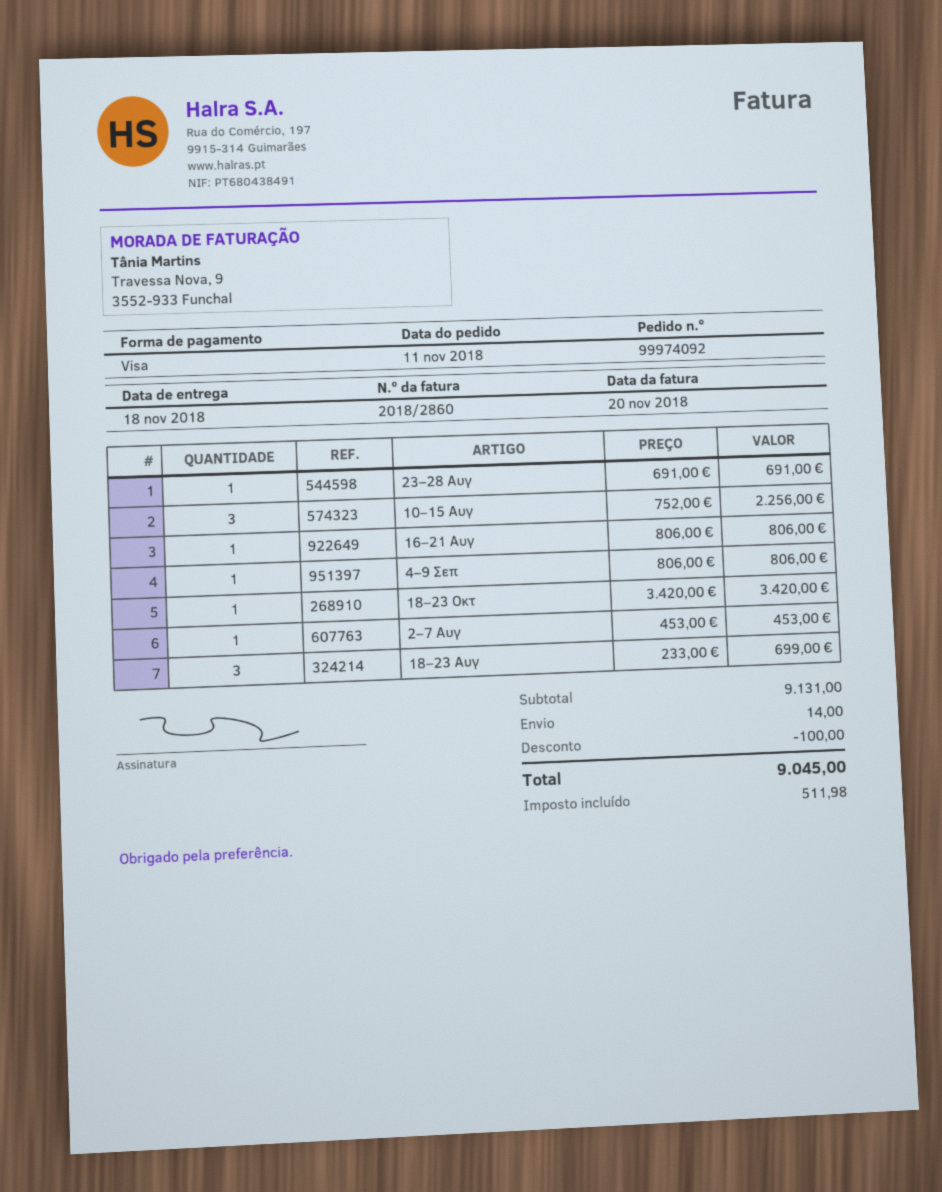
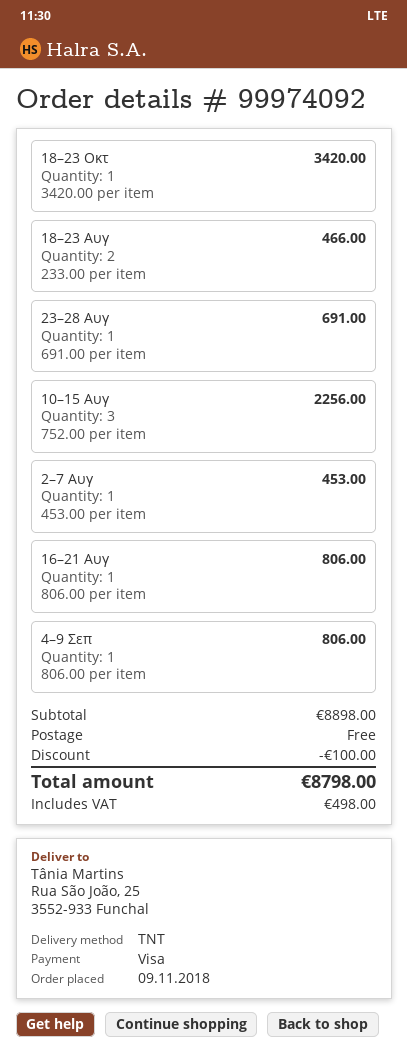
order date: 2018-11-11 -> 2018-11-09
18–23 Αυγ: 3 x 233.00 = 699.00 -> 2 x 233.00 = 466.00
subtotal: 9131.00 -> 8898.00
shipping: 14.00 -> 0.00
tax: 511.98 -> 498.00
total: 9045.00 -> 8798.00

